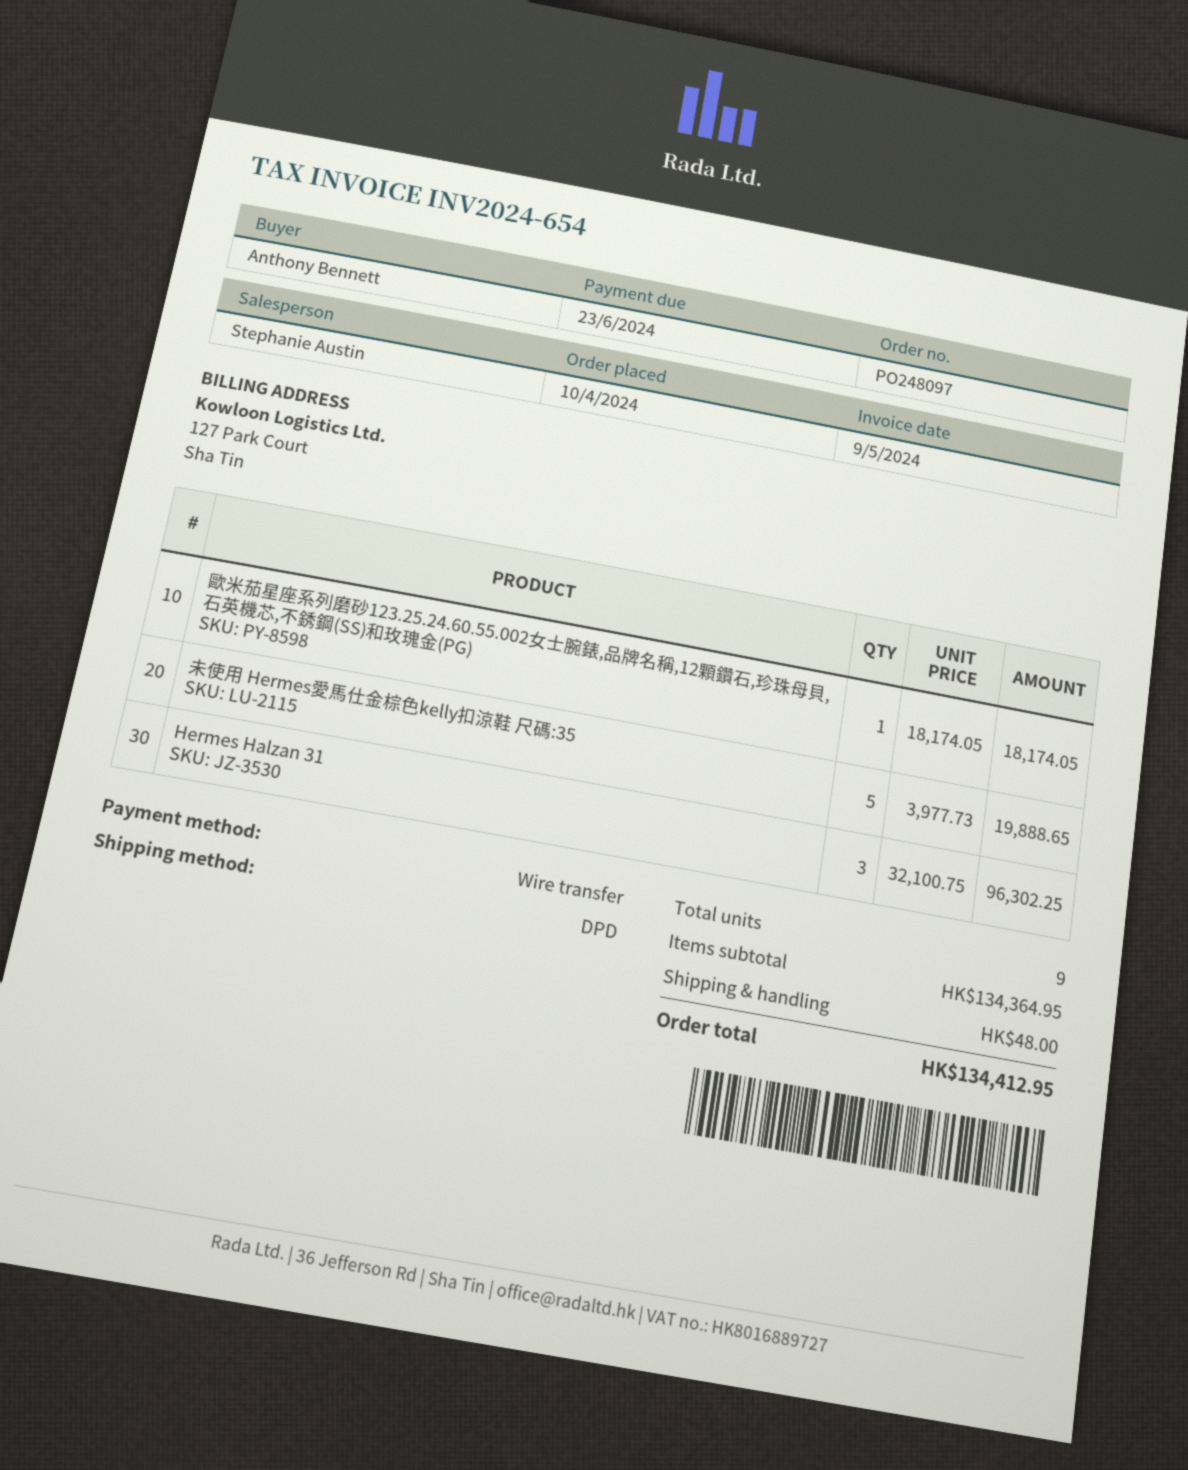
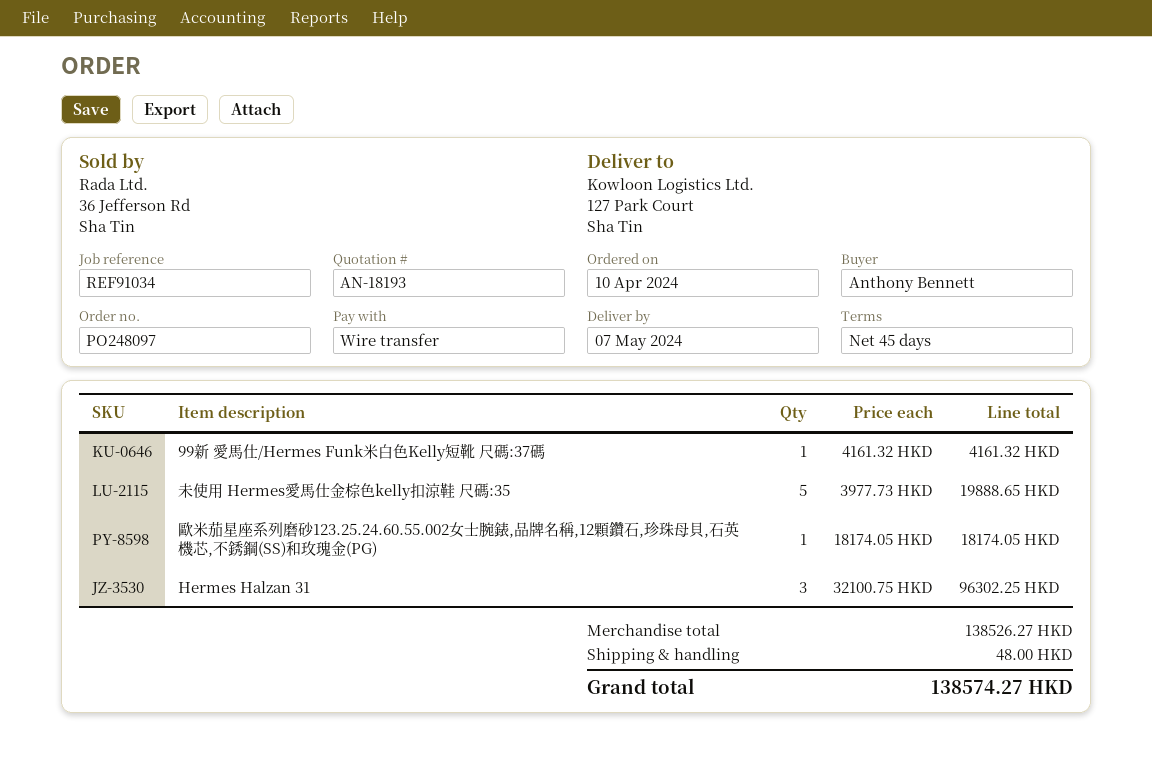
99新 愛馬仕/Hermes Funk米白色Kelly短靴 尺碼:37碼: none -> 1 x 4161.32 = 4161.32
subtotal: 134364.95 -> 138526.27
total: 134412.95 -> 138574.27

